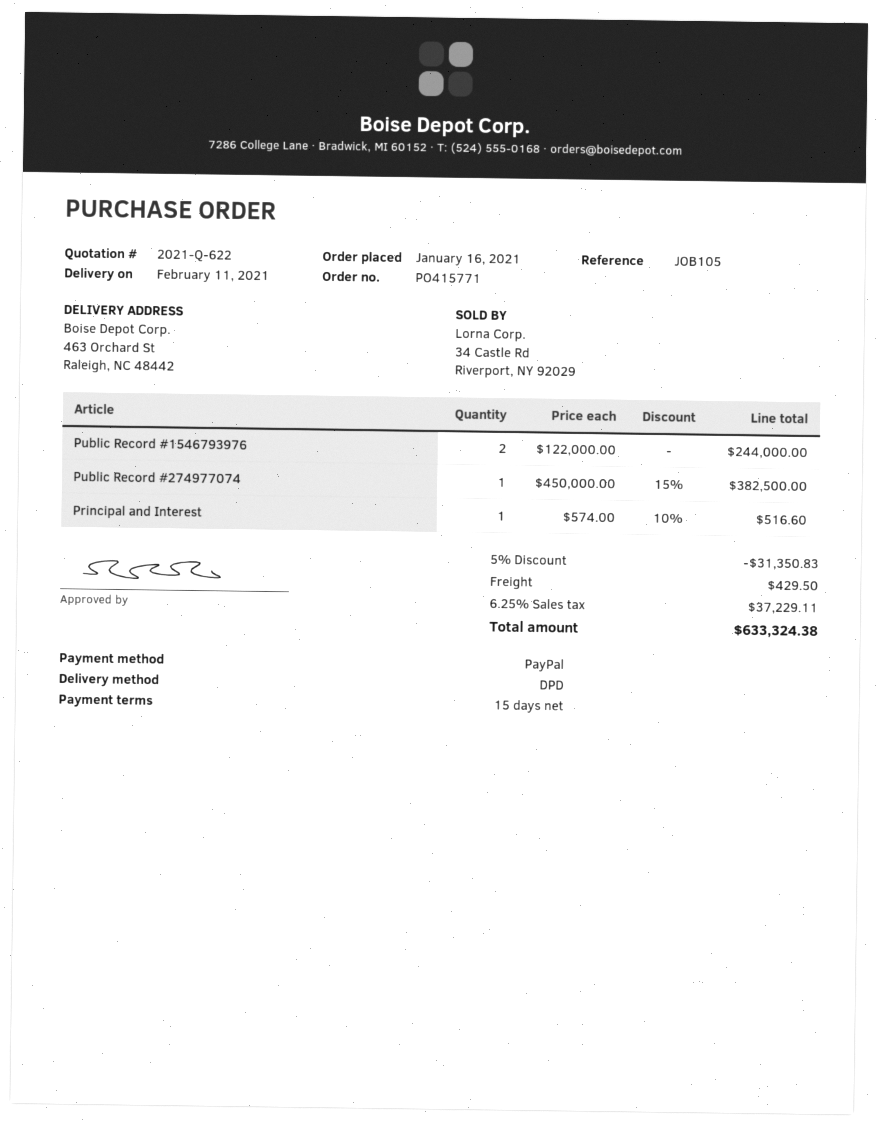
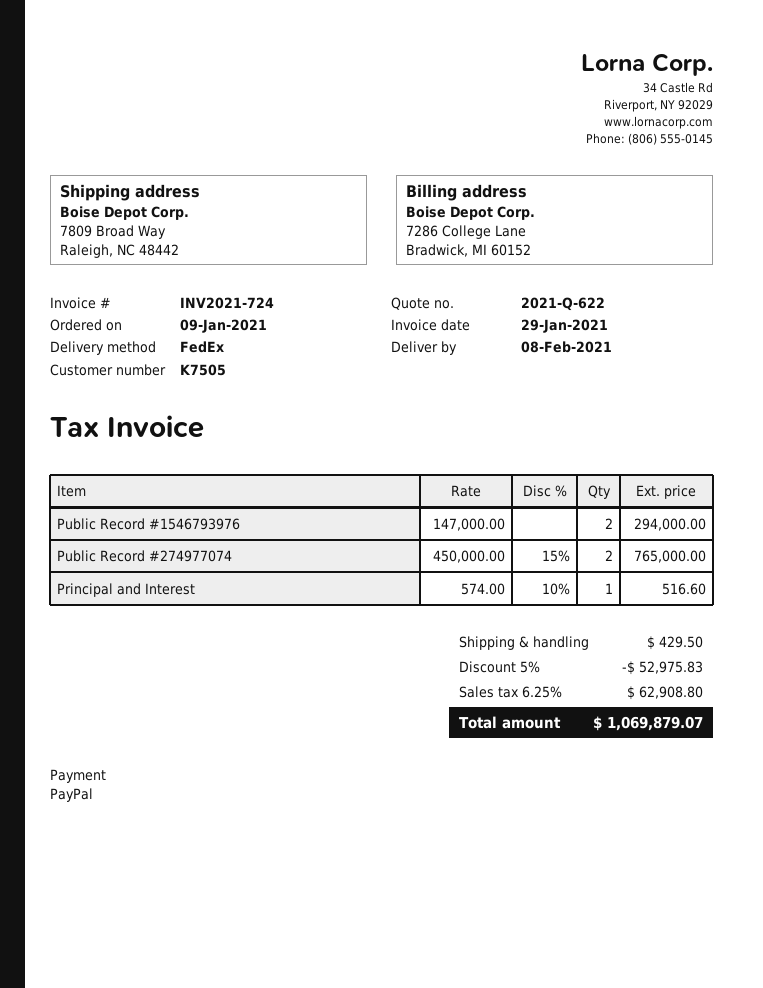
order date: 2021-01-16 -> 2021-01-09
delivery date: 2021-02-11 -> 2021-02-08
shipping method: DPD -> FedEx
ship to: 463 Orchard St, Raleigh, NC 48442 -> 7809 Broad Way, Raleigh, NC 48442
Public Record #1546793976: 2 x 122000.00 = 244000.00 -> 2 x 147000.00 = 294000.00
Public Record #274977074: 1 x 450000.00 - 15% = 382500.00 -> 2 x 450000.00 - 15% = 765000.00
discount: 5% = 31350.83 -> 5% = 52975.83
tax: 6.25% = 37229.11 -> 6.25% = 62908.80
total: 633324.38 -> 1069879.07

